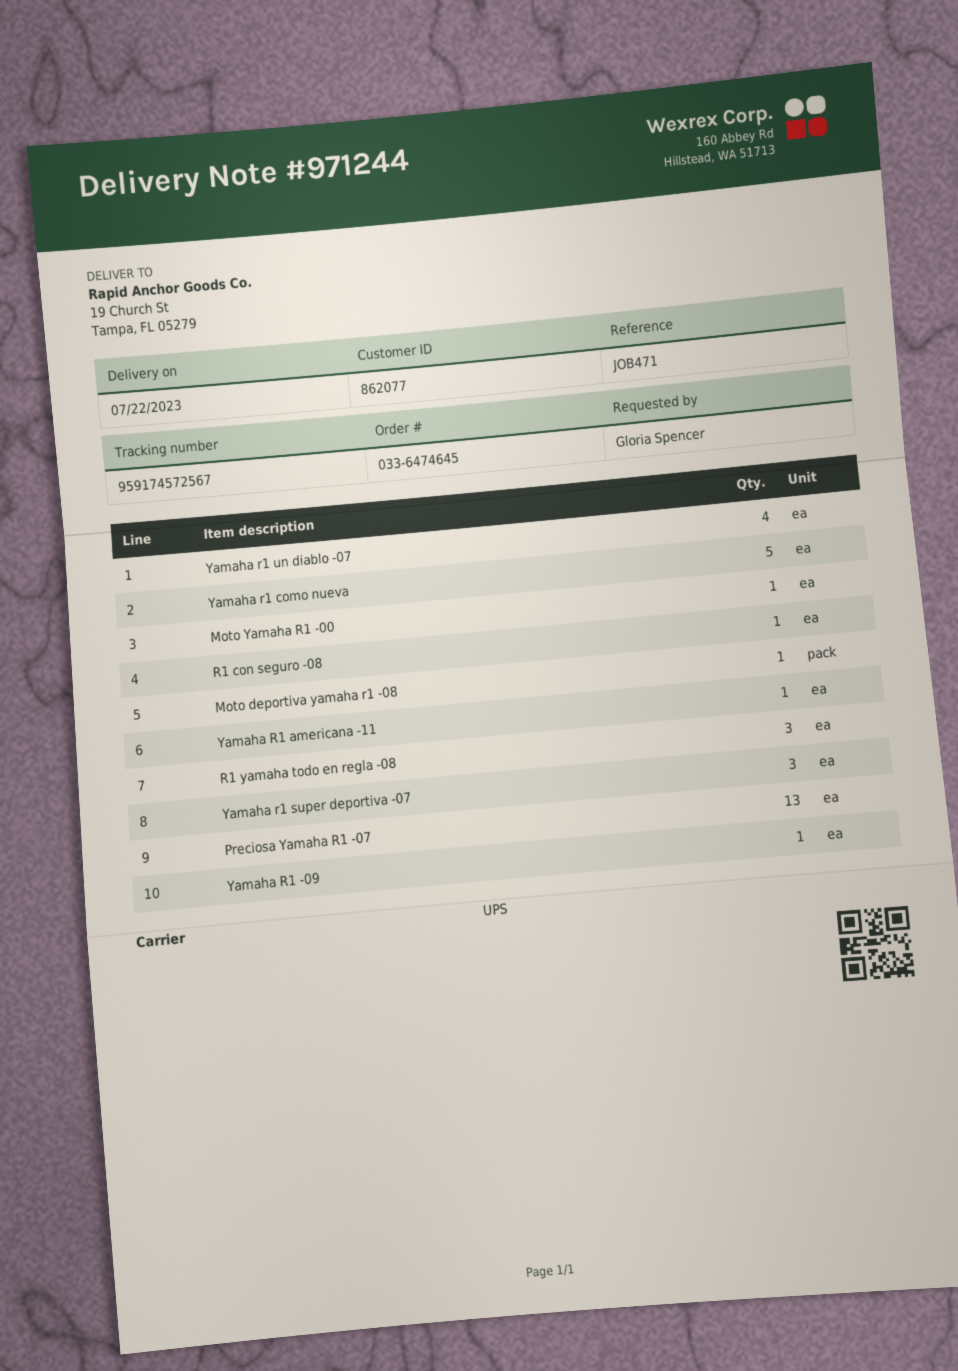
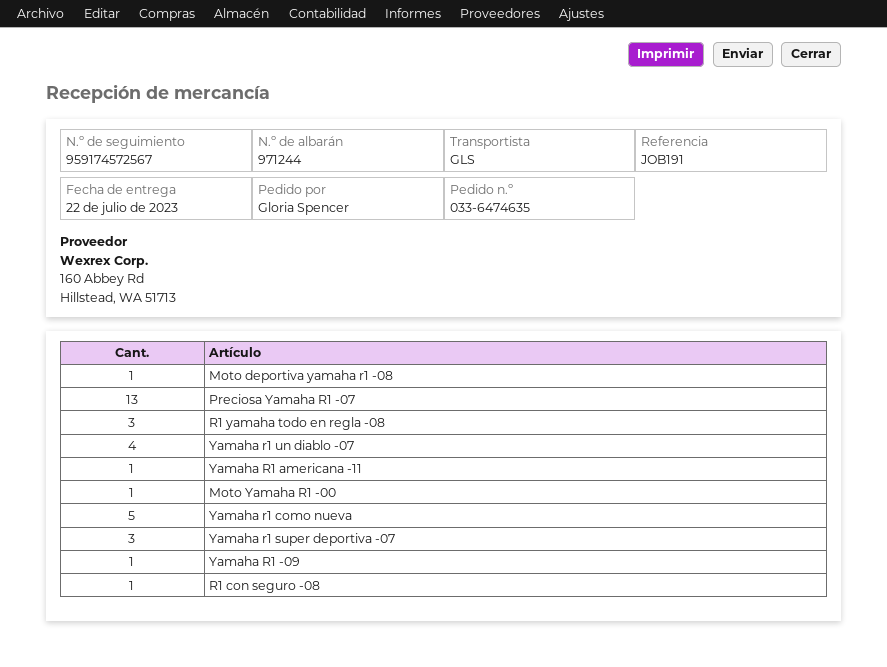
order number: 033-6474645 -> 033-6474635
reference: JOB471 -> JOB191
shipping method: UPS -> GLS

